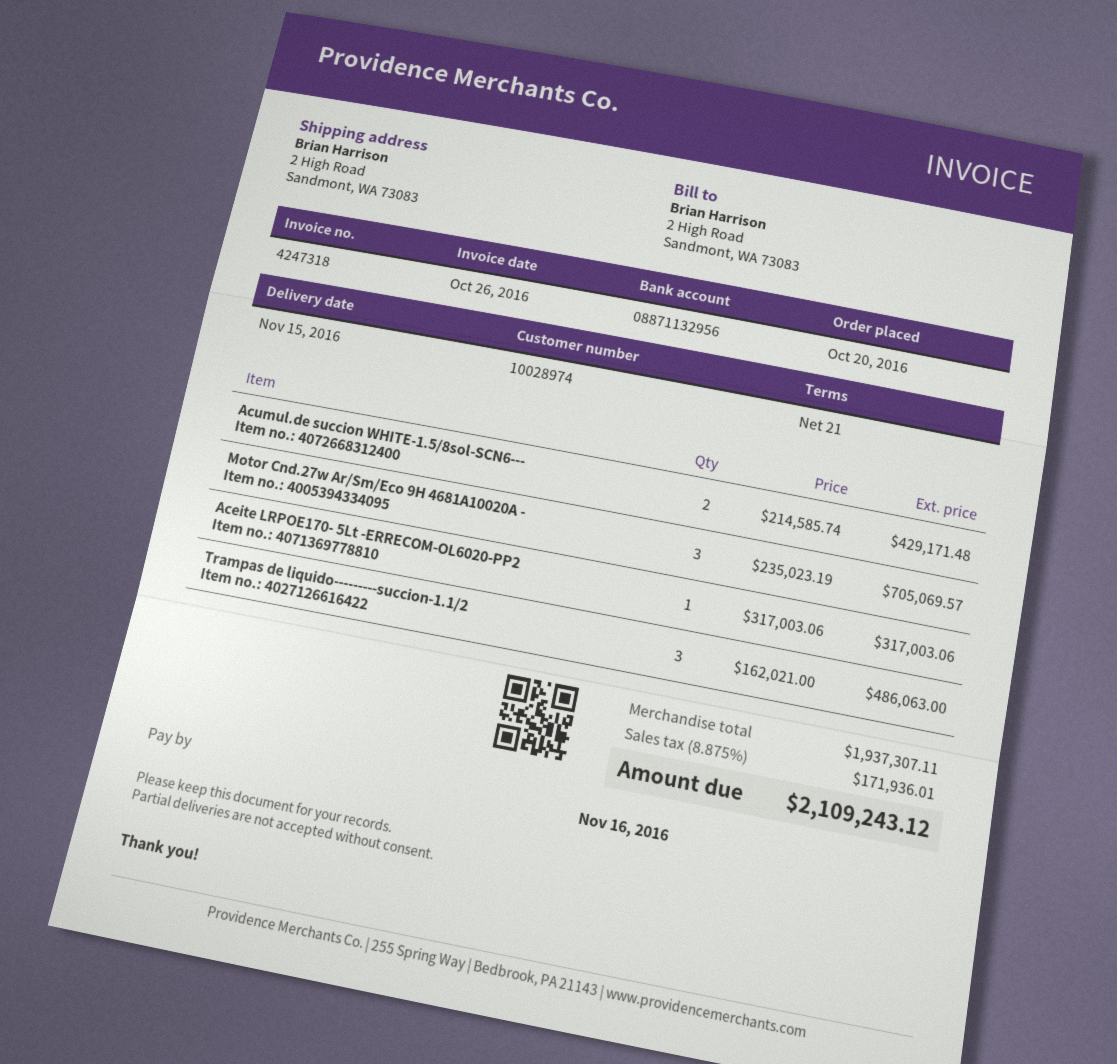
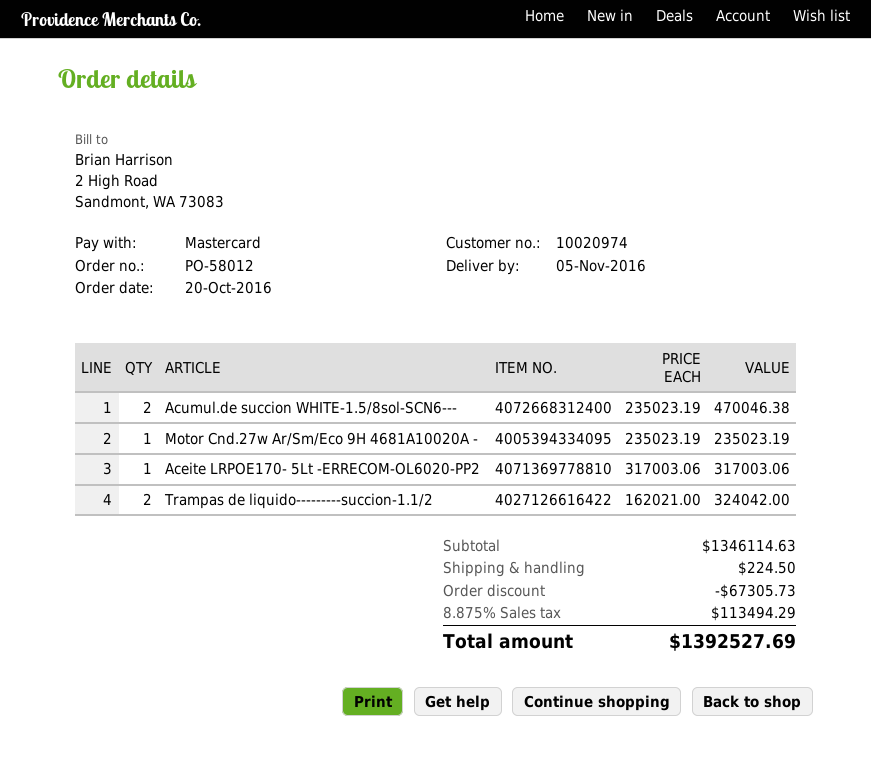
delivery date: 2016-11-15 -> 2016-11-05
customer number: 10028974 -> 10020974
Acumul.de succion WHITE-1.5/8sol-SCN6---: 2 x 214585.74 = 429171.48 -> 2 x 235023.19 = 470046.38
Motor Cnd.27w Ar/Sm/Eco 9H 4681A10020A -: 3 x 235023.19 = 705069.57 -> 1 x 235023.19 = 235023.19
Trampas de liquido---------succion-1.1/2: 3 x 162021.00 = 486063.00 -> 2 x 162021.00 = 324042.00
subtotal: 1937307.11 -> 1346114.63
discount: none -> 67305.73
shipping: none -> 224.50
tax: 8.875% = 171936.01 -> 8.875% = 113494.29
total: 2109243.12 -> 1392527.69

